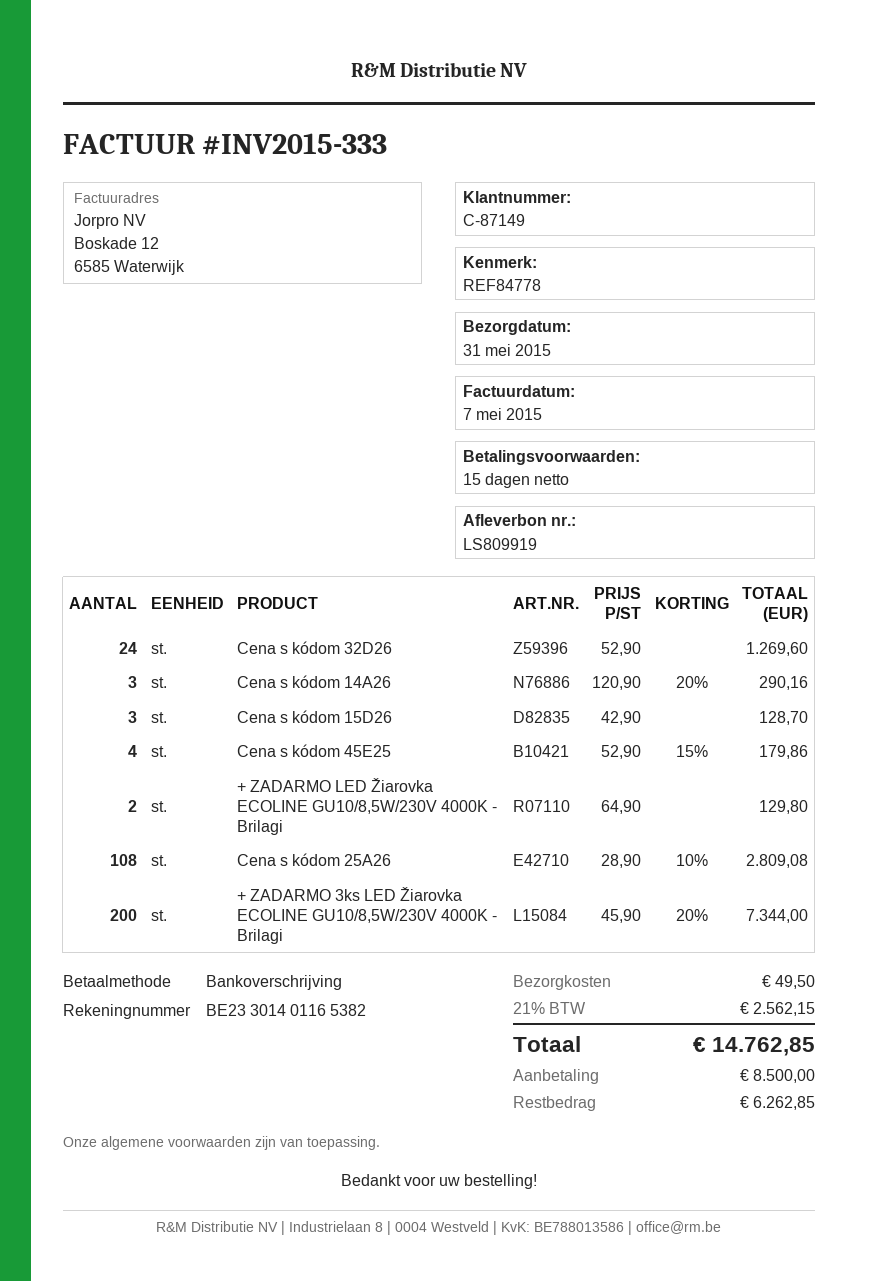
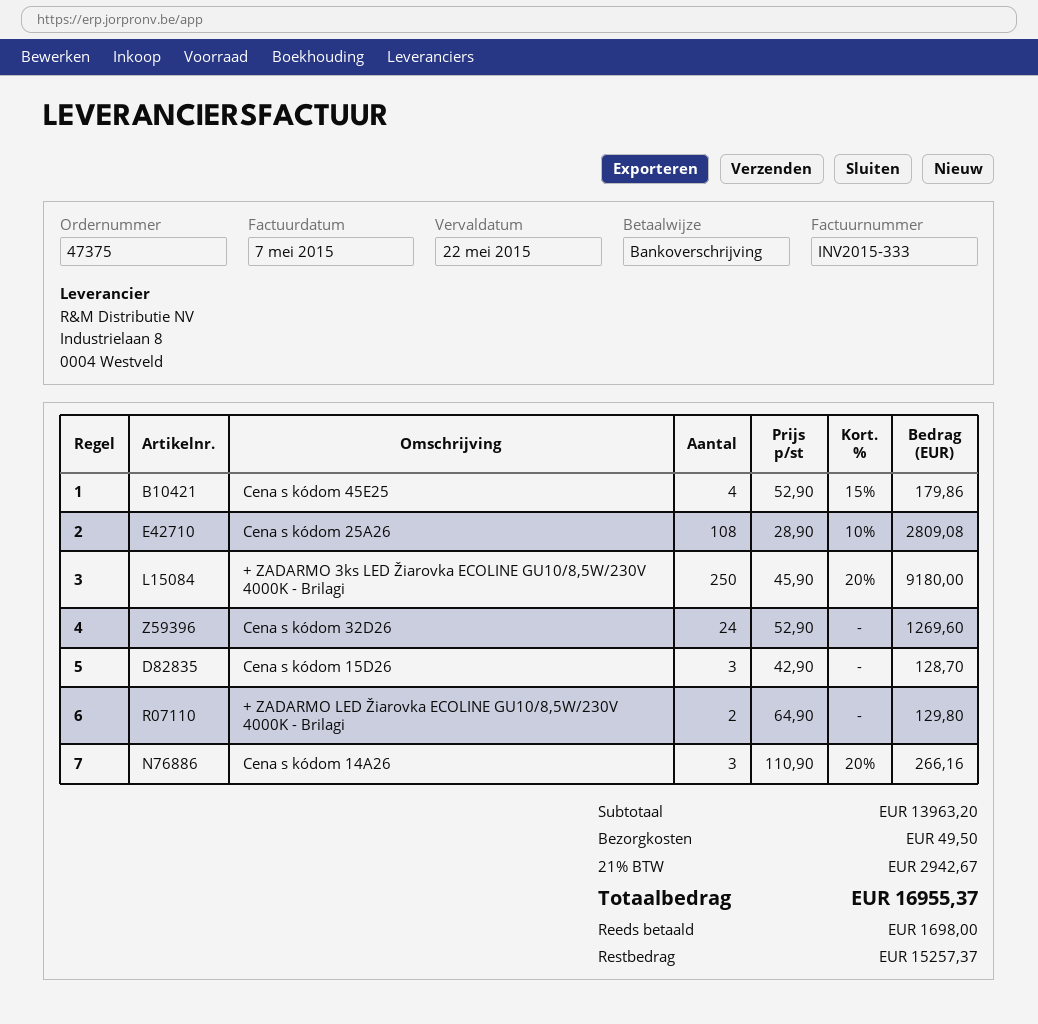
Cena s kódom 14A26: 3 x 120.90 - 20% = 290.16 -> 3 x 110.90 - 20% = 266.16
+ ZADARMO 3ks LED Žiarovka ECOLINE GU10/8,5W/230V 4000K - Brilagi: 200 x 45.90 - 20% = 7344.00 -> 250 x 45.90 - 20% = 9180.00
tax: 21% = 2562.15 -> 21% = 2942.67
total: 14762.85 -> 16955.37
deposit: 8500.00 -> 1698.00
balance: 6262.85 -> 15257.37

